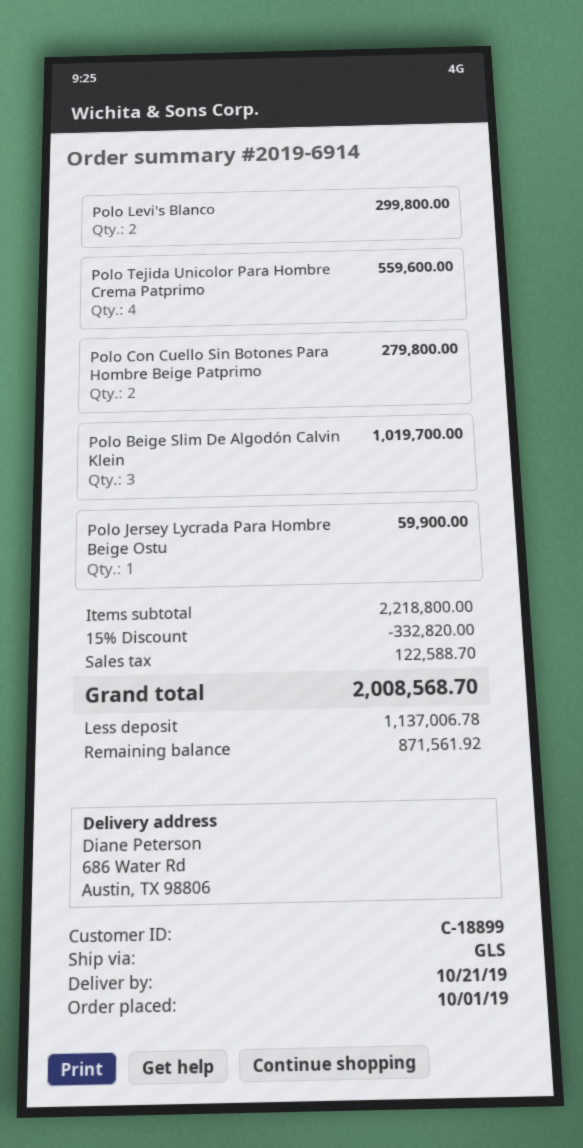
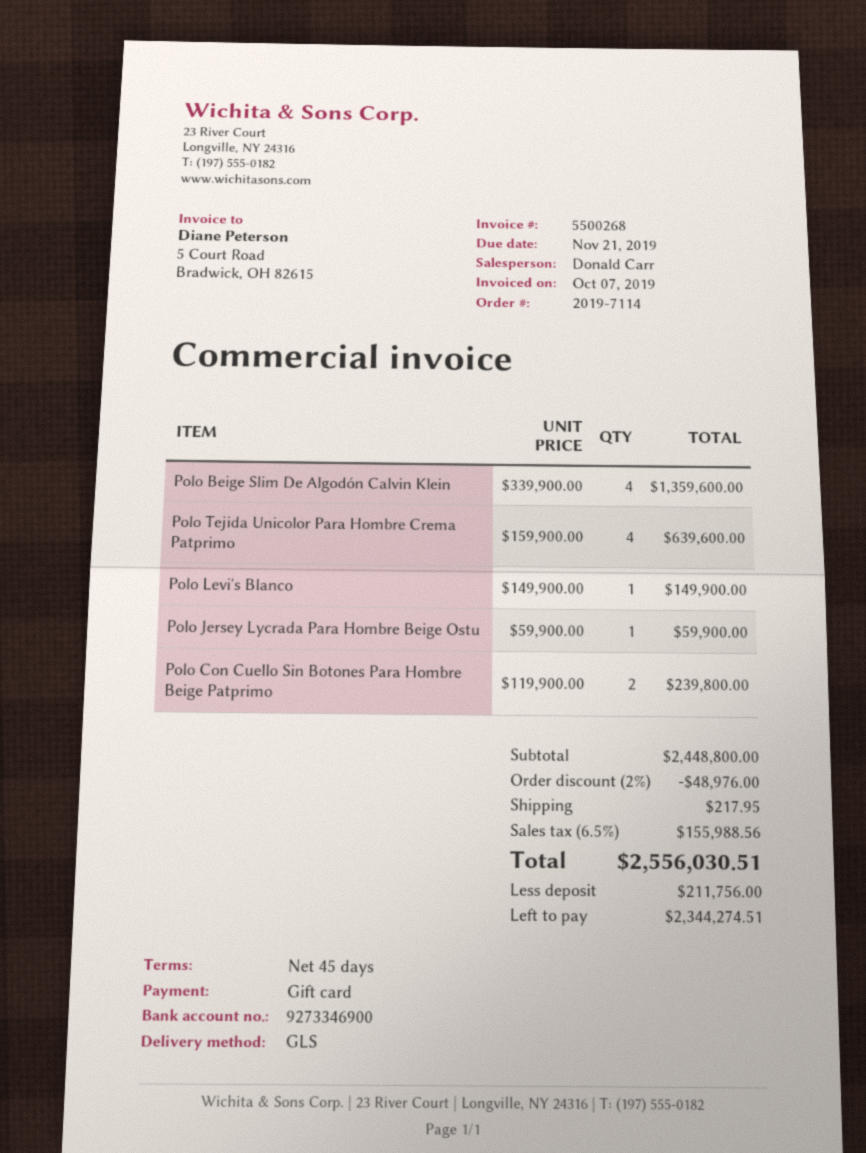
order number: 2019-6914 -> 2019-7114
Polo Levi's Blanco: 2 for 299800.00 -> 1 for 149900.00
Polo Tejida Unicolor Para Hombre Crema Patprimo: 4 for 559600.00 -> 4 for 639600.00
Polo Con Cuello Sin Botones Para Hombre Beige Patprimo: 2 for 279800.00 -> 2 for 239800.00
Polo Beige Slim De Algodón Calvin Klein: 3 for 1019700.00 -> 4 for 1359600.00
subtotal: 2218800.00 -> 2448800.00
discount: 15% = 332820.00 -> 2% = 48976.00
shipping: none -> 217.95
tax: 122588.70 -> 155988.56
total: 2008568.70 -> 2556030.51
deposit: 1137006.78 -> 211756.00
balance: 871561.92 -> 2344274.51

